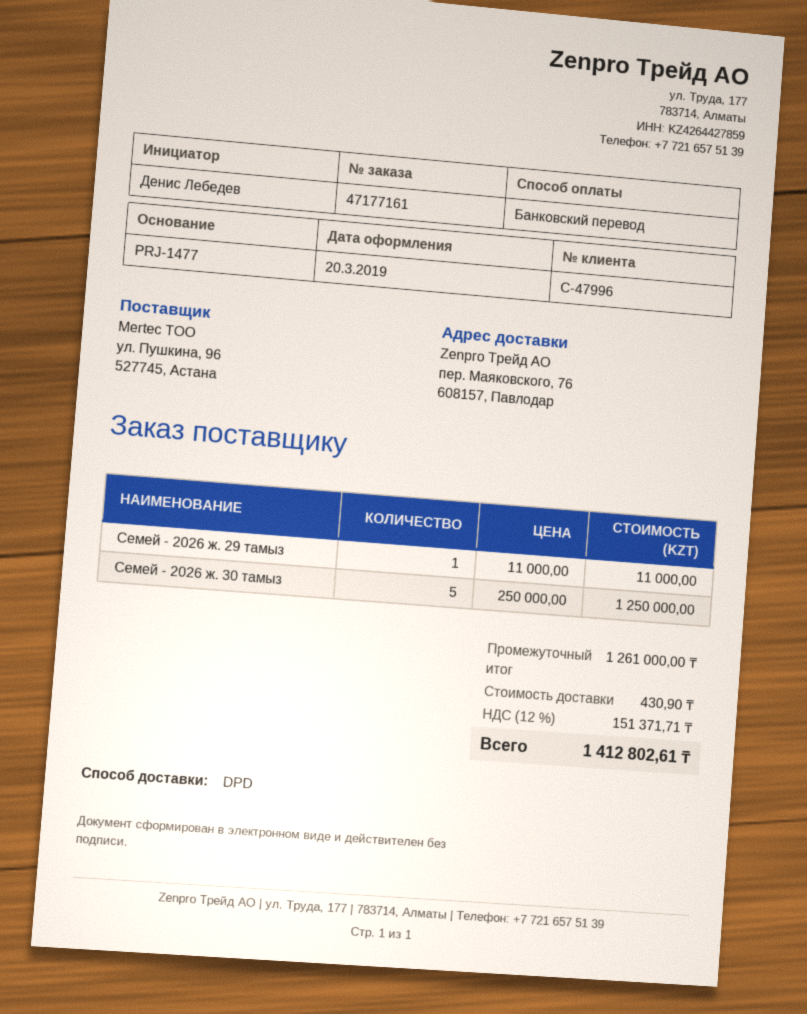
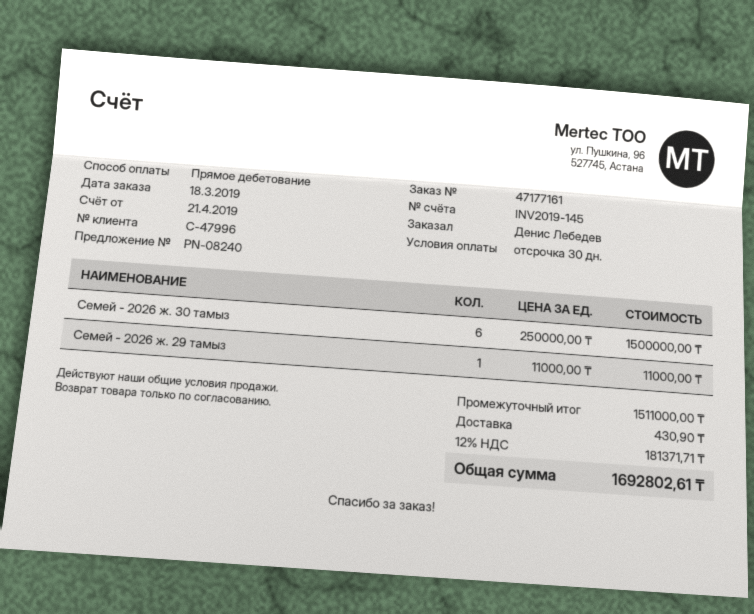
order date: 2019-03-20 -> 2019-03-18
payment method: bank transfer -> direct debit
Семей - 2026 ж. 30 тамыз: 5 x 250000.00 = 1250000.00 -> 6 x 250000.00 = 1500000.00
subtotal: 1261000.00 -> 1511000.00
tax: 12% = 151371.71 -> 12% = 181371.71
total: 1412802.61 -> 1692802.61

